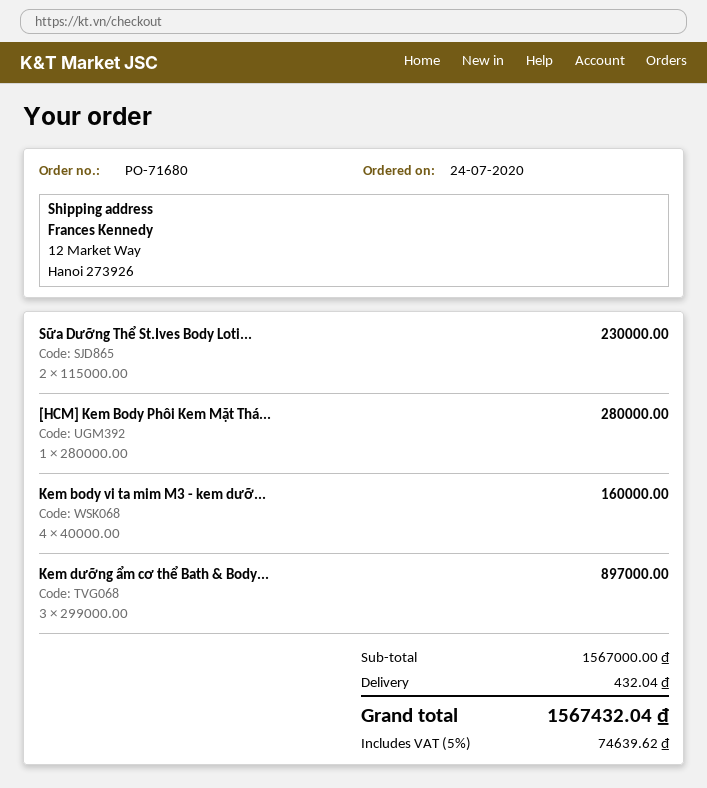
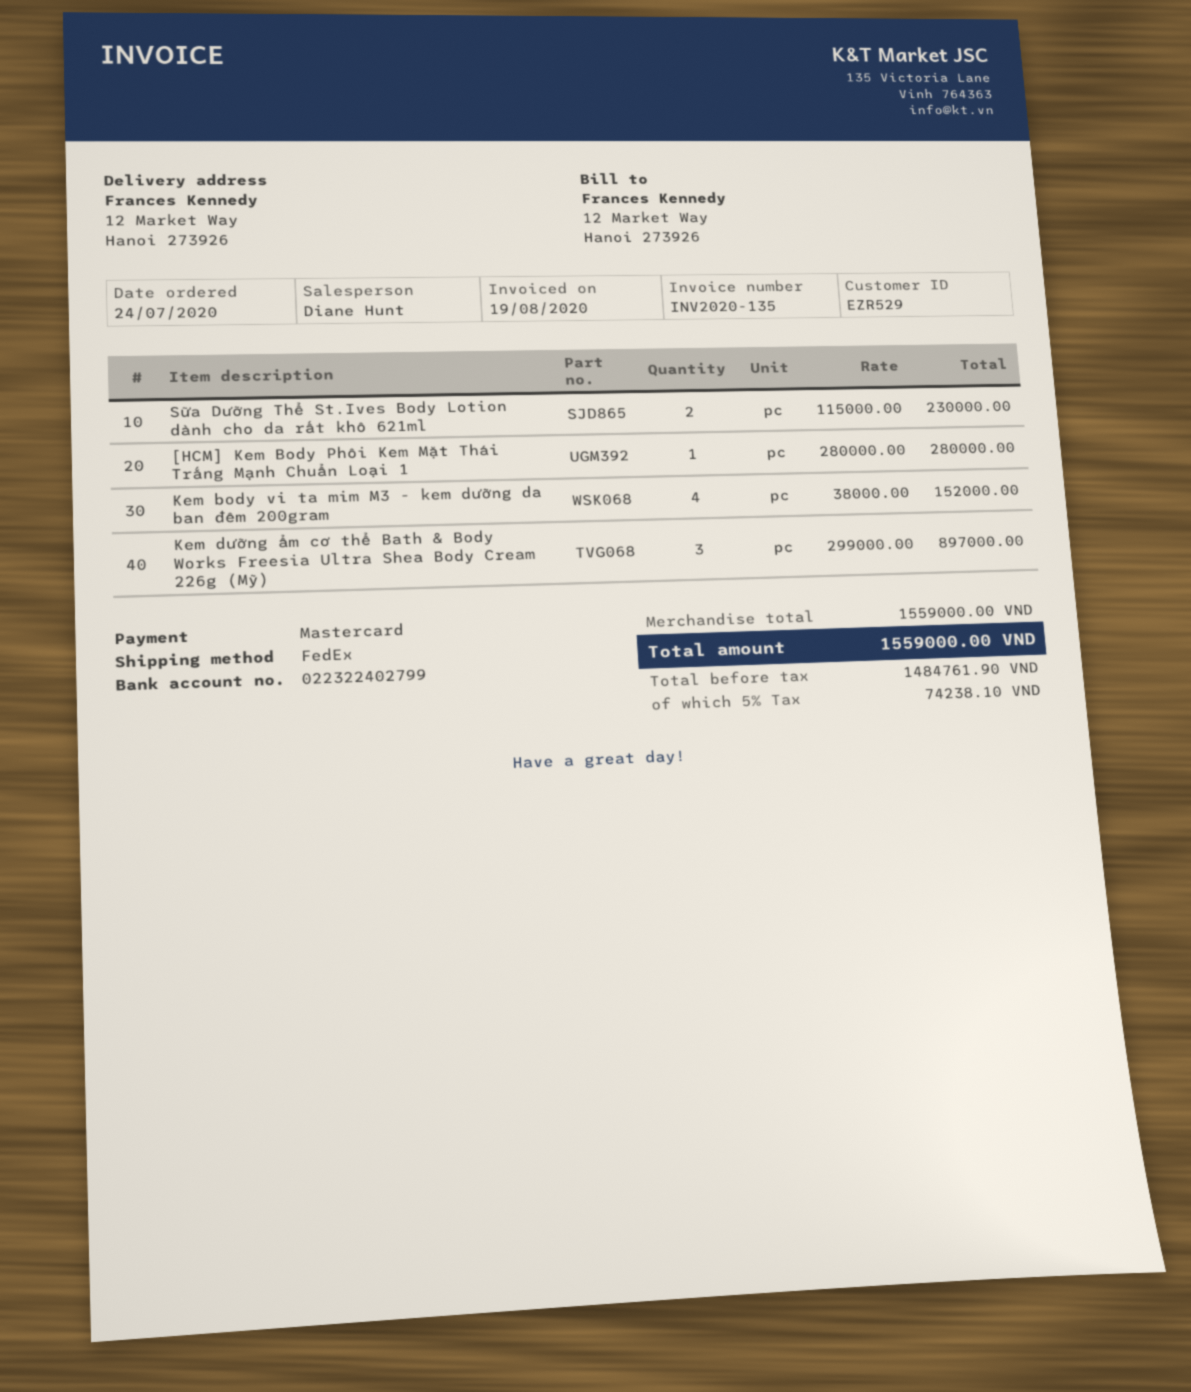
Kem body vi ta mim M3 - kem dưỡ...: 4 x 40000.00 = 160000.00 -> 4 x 38000.00 = 152000.00
subtotal: 1567000.00 -> 1559000.00
shipping: 432.04 -> none
tax: 5% = 74639.62 -> 5% = 74238.10
total: 1567432.04 -> 1559000.00

